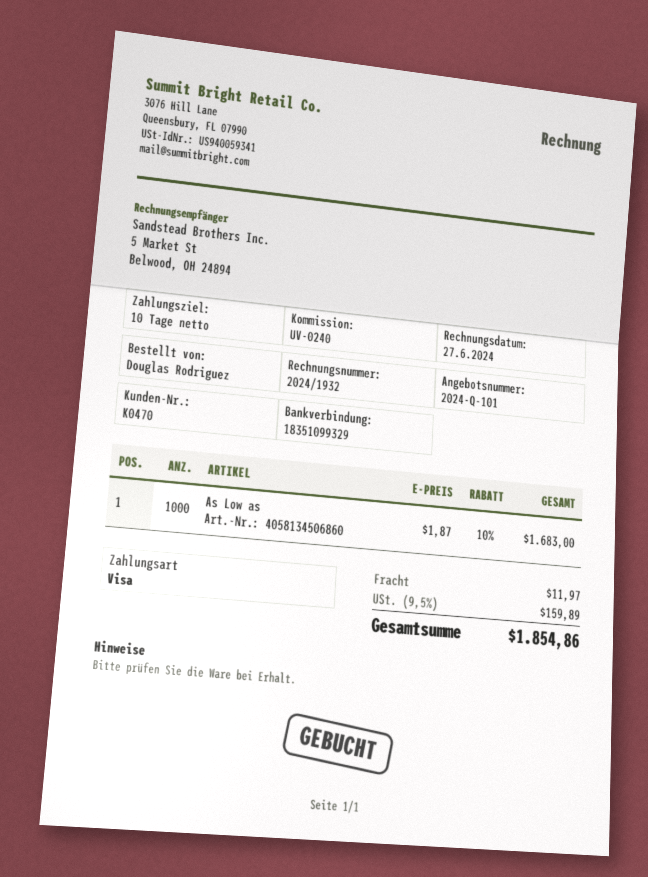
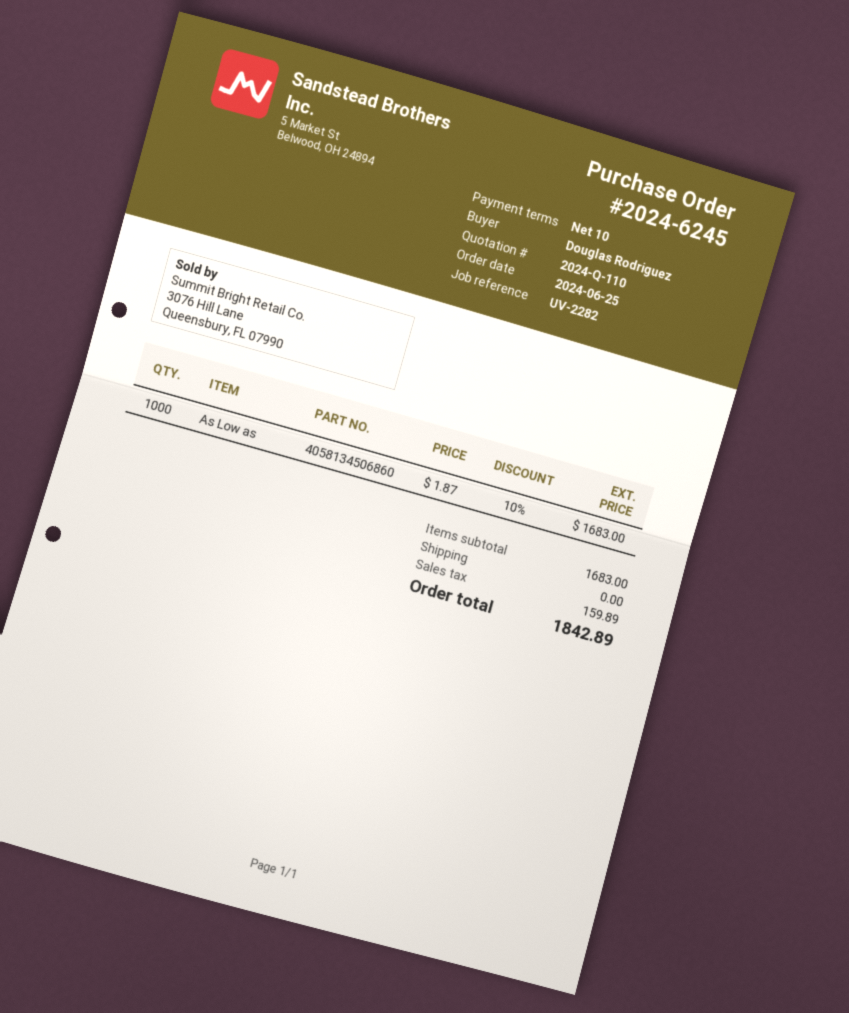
quote number: 2024-Q-101 -> 2024-Q-110
reference: UV-0240 -> UV-2282
shipping: 11.97 -> 0.00
total: 1854.86 -> 1842.89

